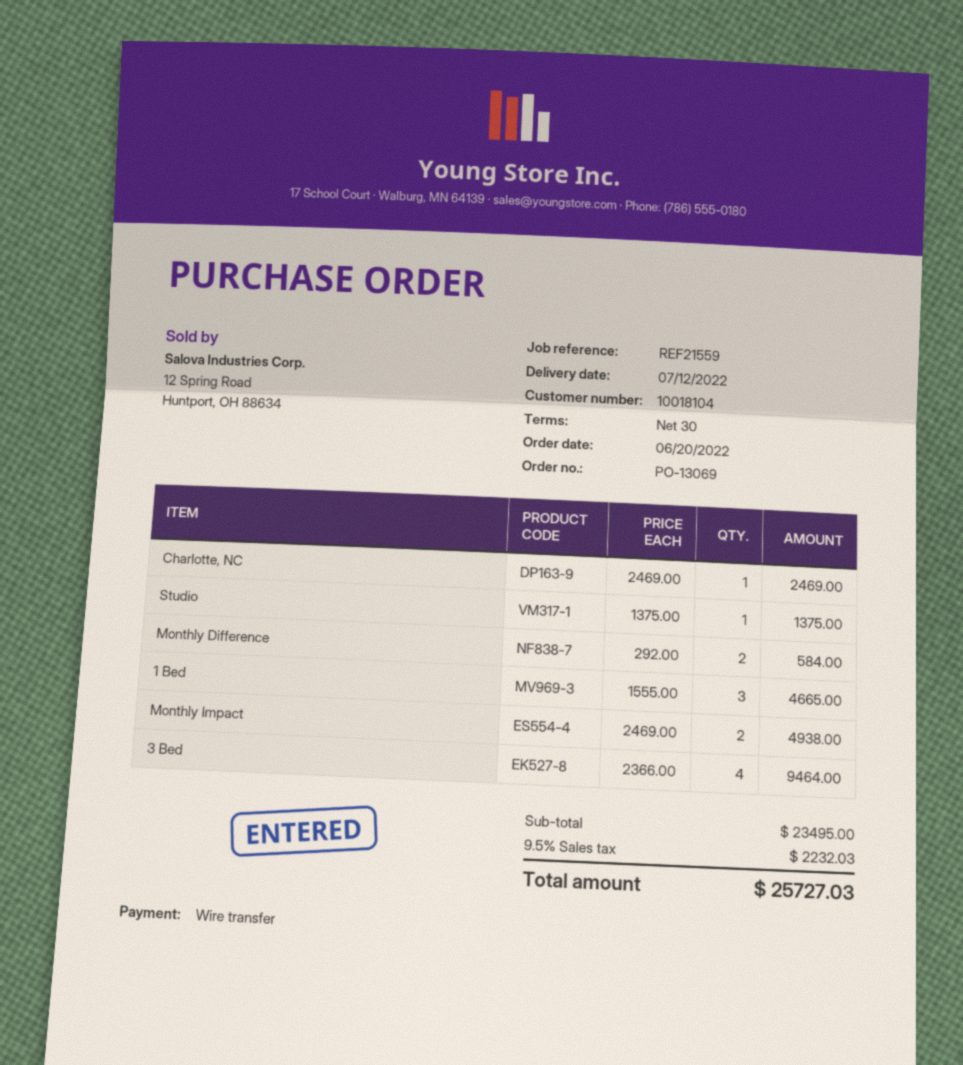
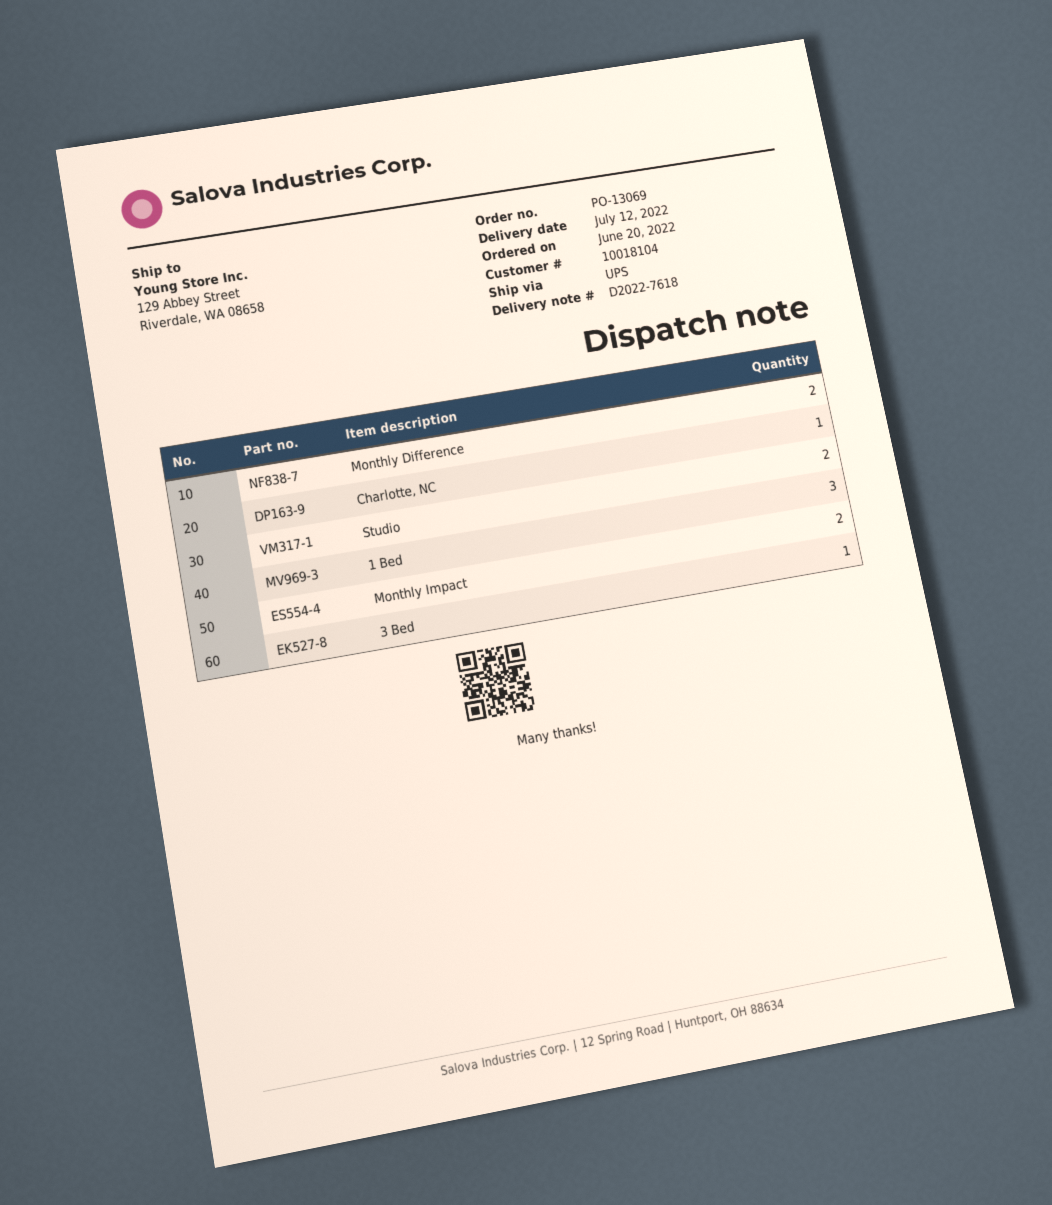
Studio: 1 -> 2
3 Bed: 4 -> 1

